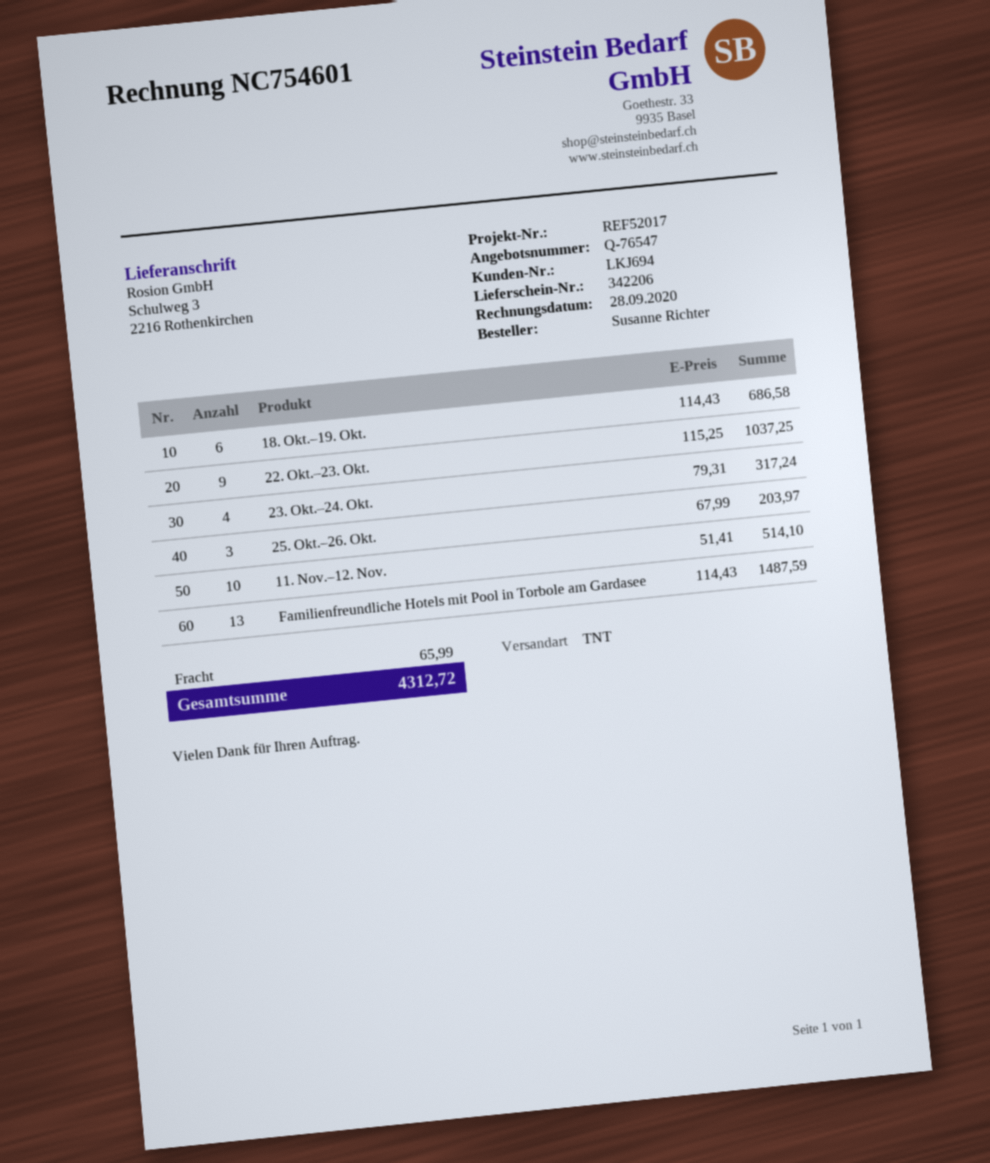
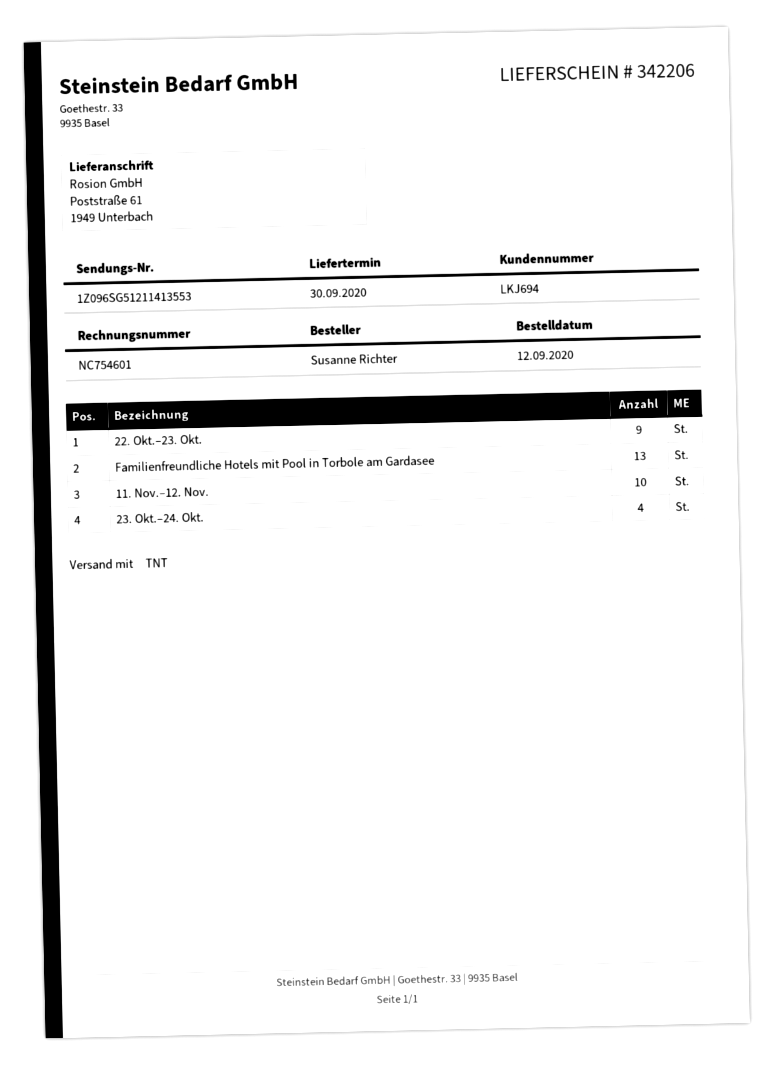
ship to: Schulweg 3, 2216 Rothenkirchen -> Poststraße 61, 1949 Unterbach
18. Okt.–19. Okt.: 6 -> none
25. Okt.–26. Okt.: 3 -> none

